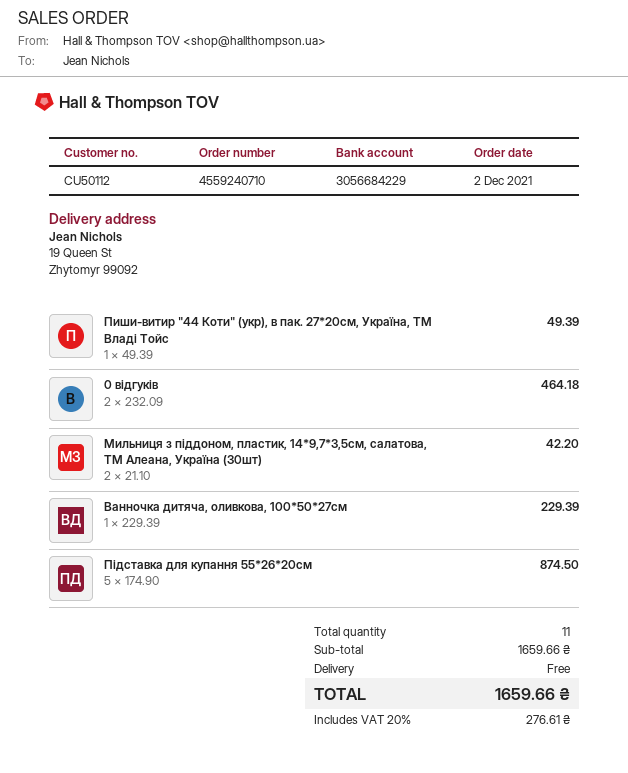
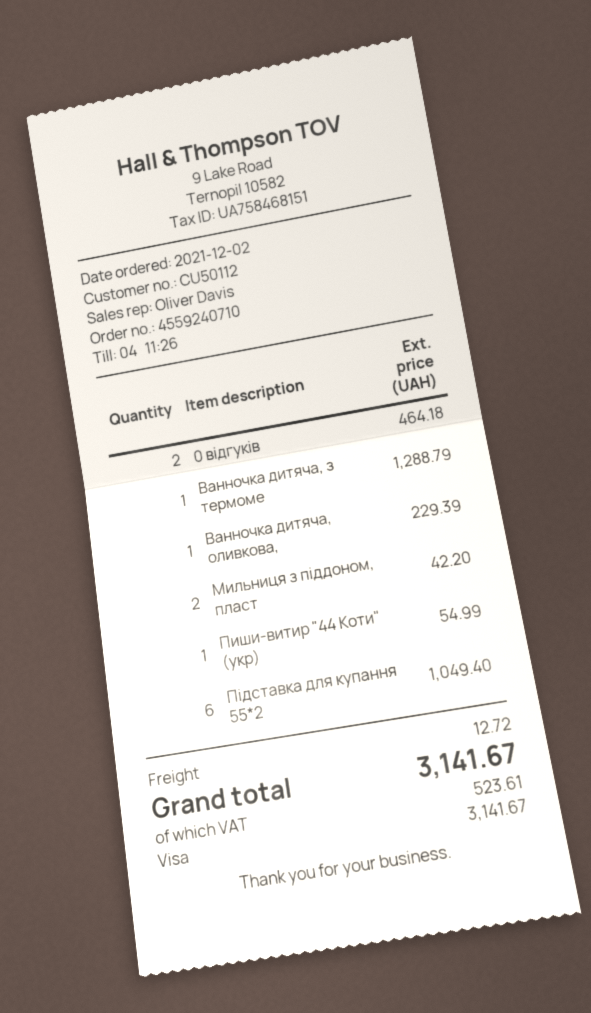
Пиши-витир "44 Коти" (укр), в пак. 27*20см, Україна, ТМ Владі Тойс: 1 for 49.39 -> 1 for 54.99
Підставка для купання 55*26*20см: 5 for 874.50 -> 6 for 1049.40
Ванночка дитяча, з термоме: none -> 1 for 1288.79
shipping: 0.00 -> 12.72
tax: 276.61 -> 523.61
total: 1659.66 -> 3141.67

